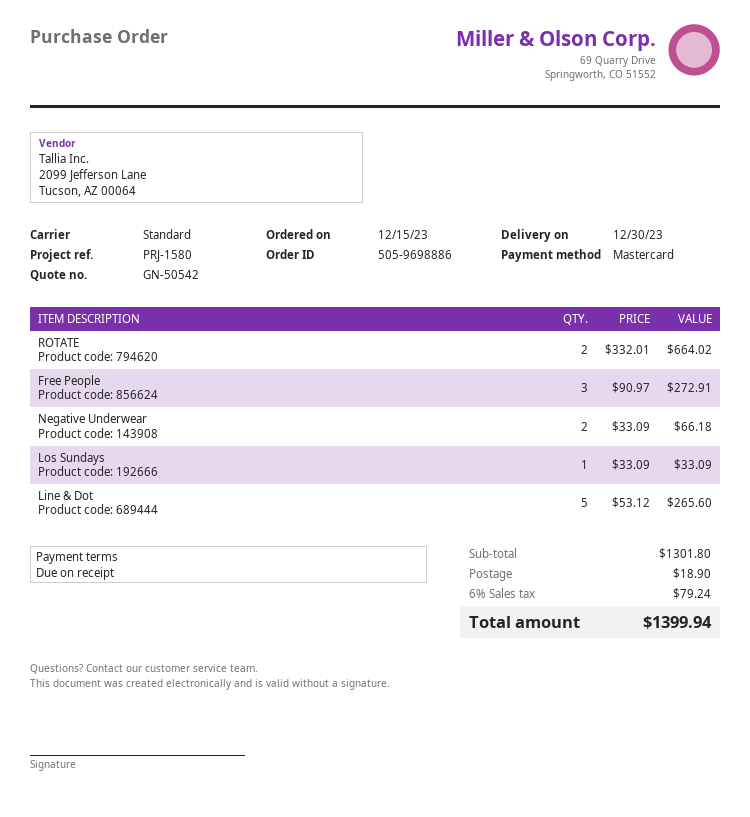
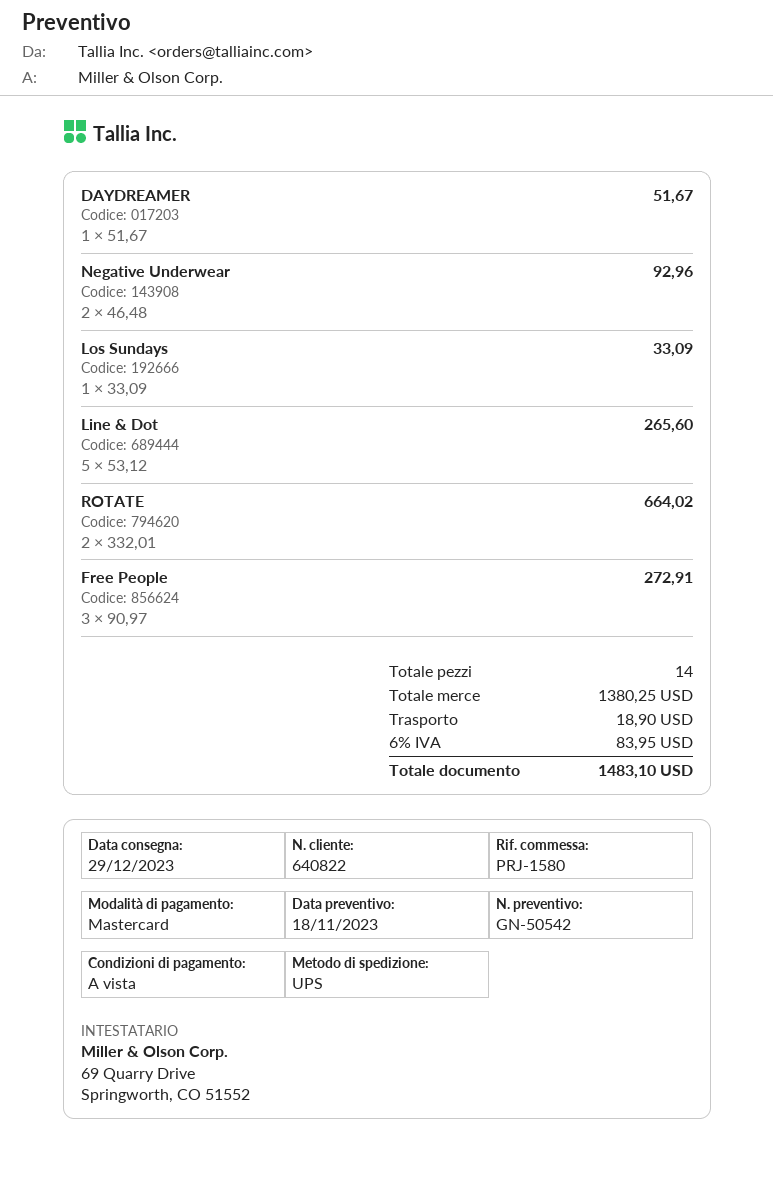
delivery date: 2023-12-30 -> 2023-12-29
shipping method: standard -> UPS
Negative Underwear: 2 x 33.09 = 66.18 -> 2 x 46.48 = 92.96
DAYDREAMER: none -> 1 x 51.67 = 51.67
subtotal: 1301.80 -> 1380.25
tax: 6% = 79.24 -> 6% = 83.95
total: 1399.94 -> 1483.10

